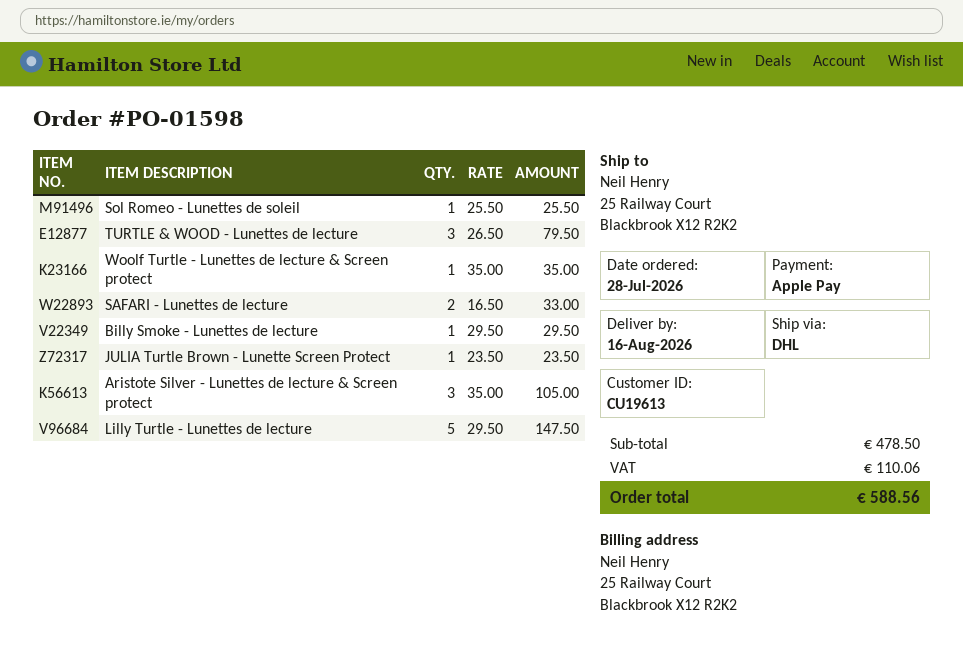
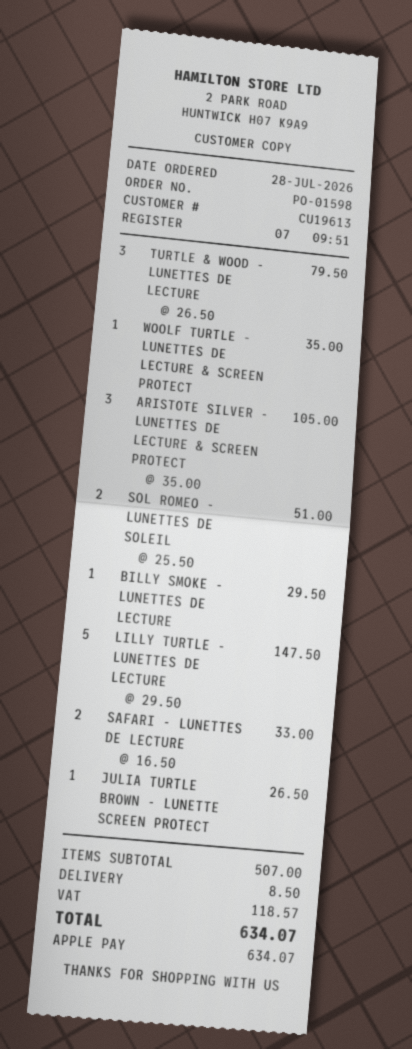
Sol Romeo - Lunettes de soleil: 1 x 25.50 = 25.50 -> 2 x 25.50 = 51.00
JULIA Turtle Brown - Lunette Screen Protect: 1 x 23.50 = 23.50 -> 1 x 26.50 = 26.50
subtotal: 478.50 -> 507.00
shipping: none -> 8.50
tax: 110.06 -> 118.57
total: 588.56 -> 634.07

